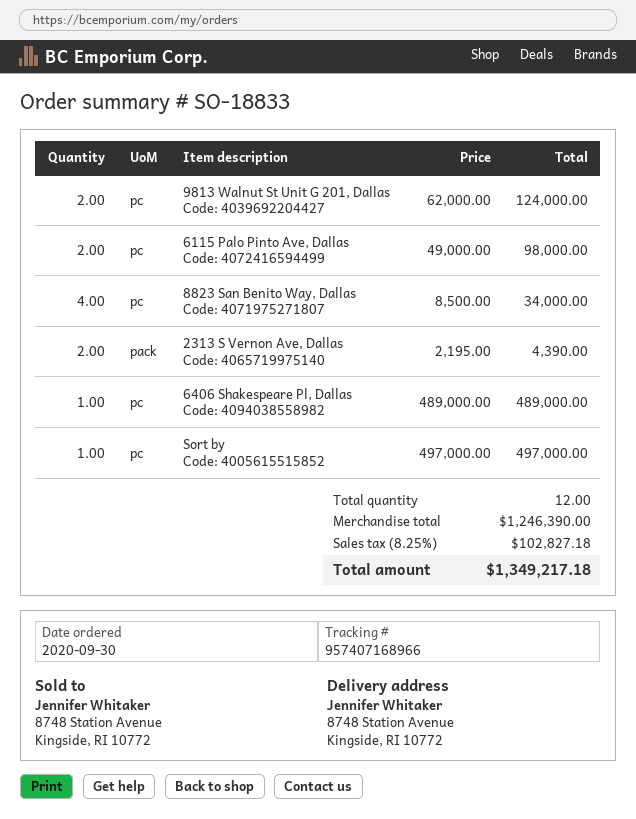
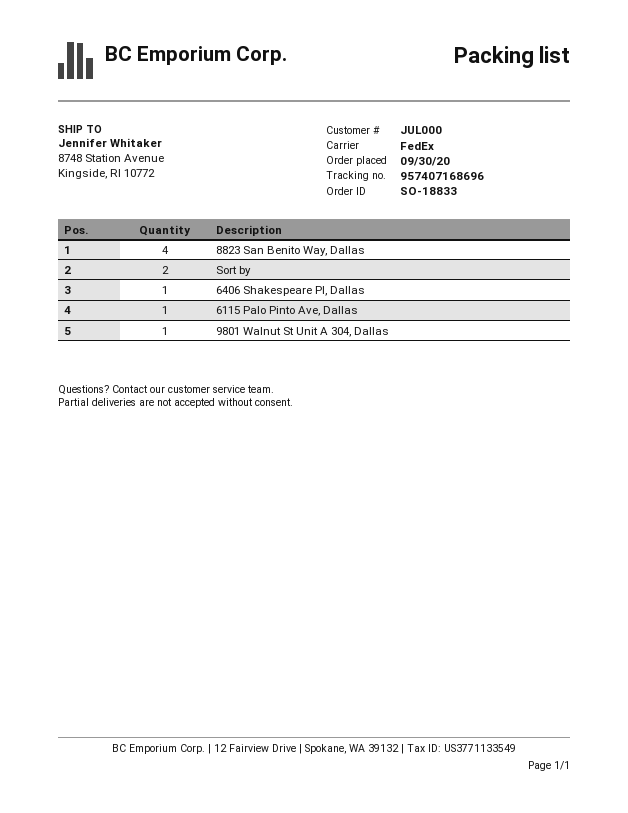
tracking number: 957407168966 -> 957407168696
9813 Walnut St Unit G 201, Dallas: 2 -> none
6115 Palo Pinto Ave, Dallas: 2 -> 1
2313 S Vernon Ave, Dallas: 2 -> none
Sort by: 1 -> 2
9801 Walnut St Unit A 304, Dallas: none -> 1

